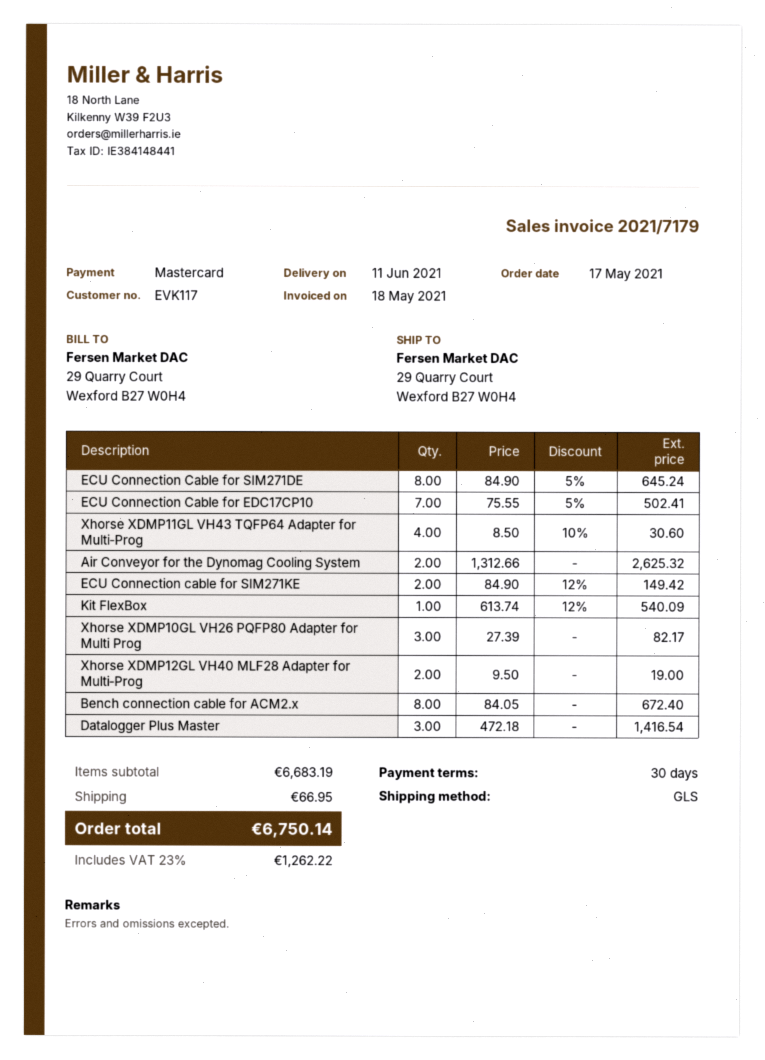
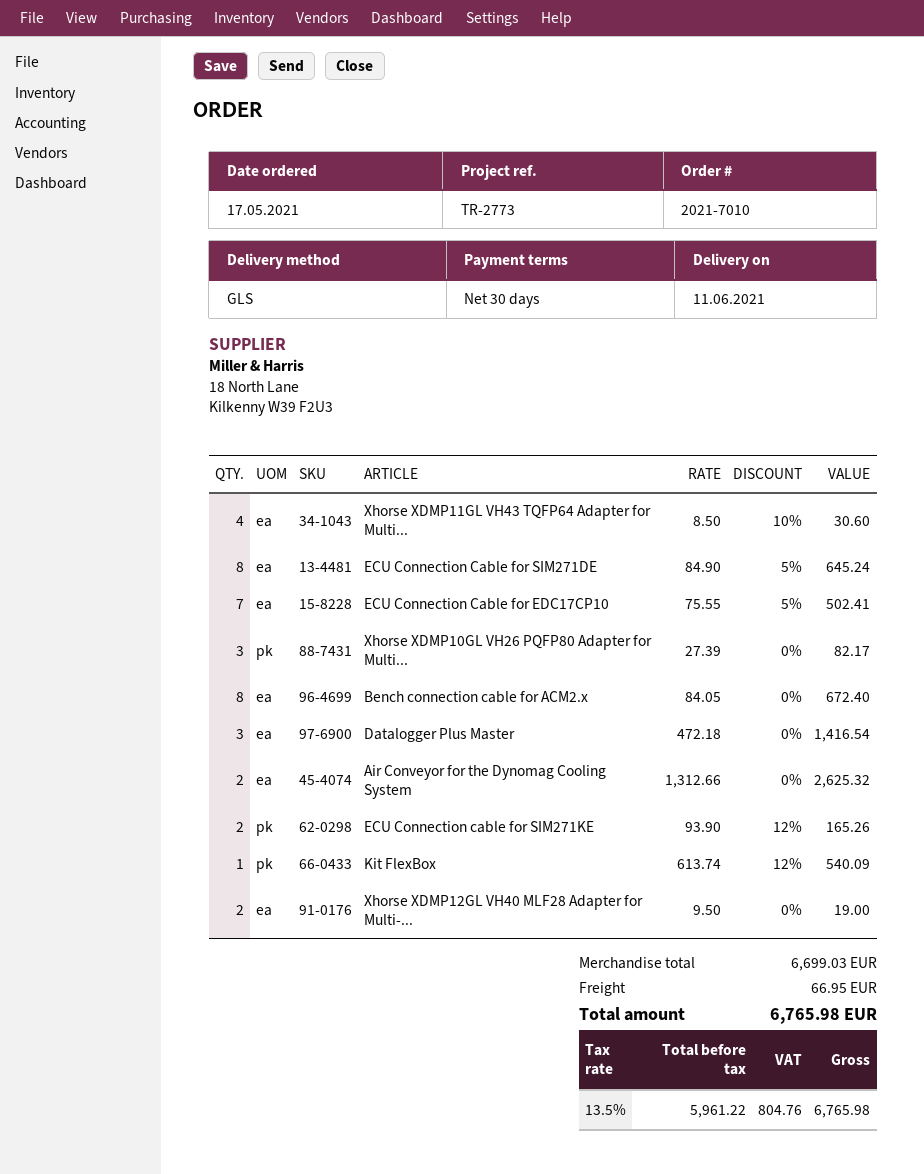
ECU Connection cable for SIM271KE: 2 x 84.90 - 12% = 149.42 -> 2 x 93.90 - 12% = 165.26
subtotal: 6683.19 -> 6699.03
tax: 23% = 1262.22 -> 13.5% = 804.76
total: 6750.14 -> 6765.98

